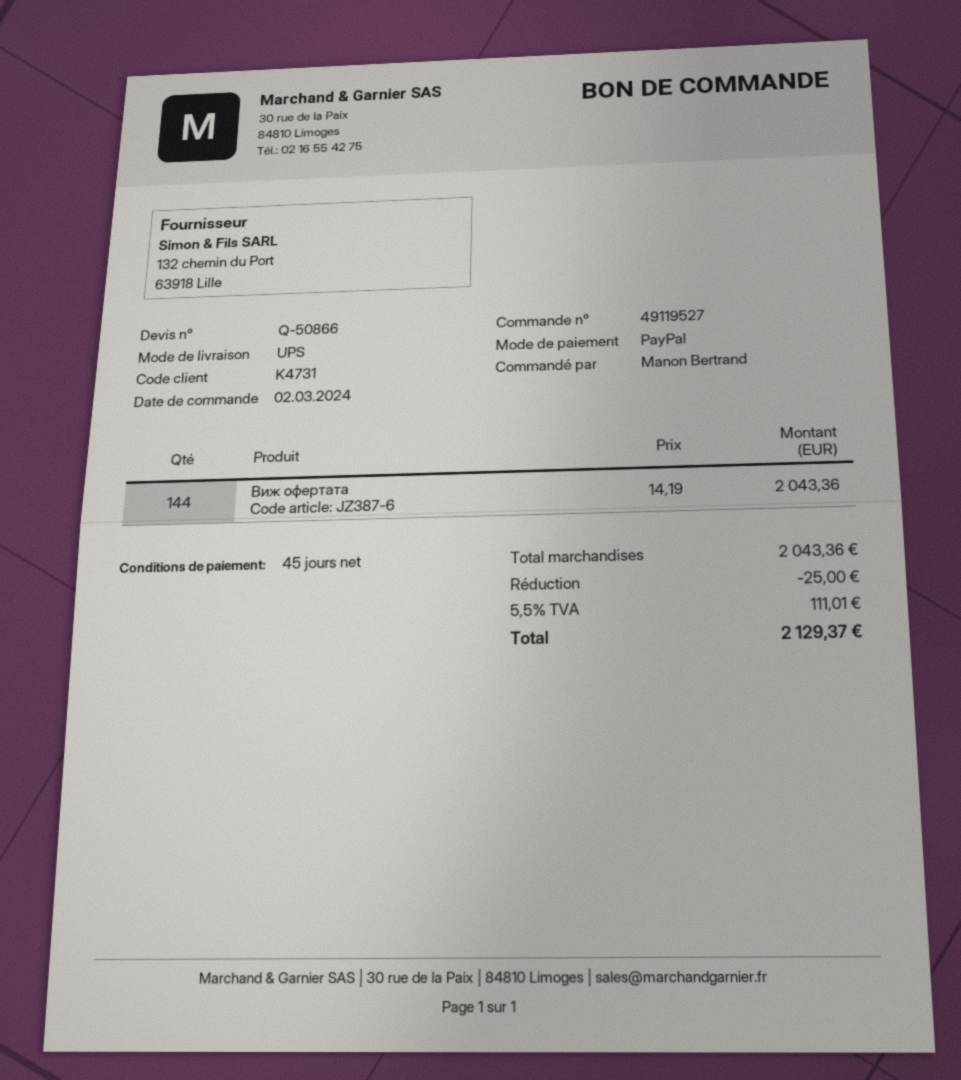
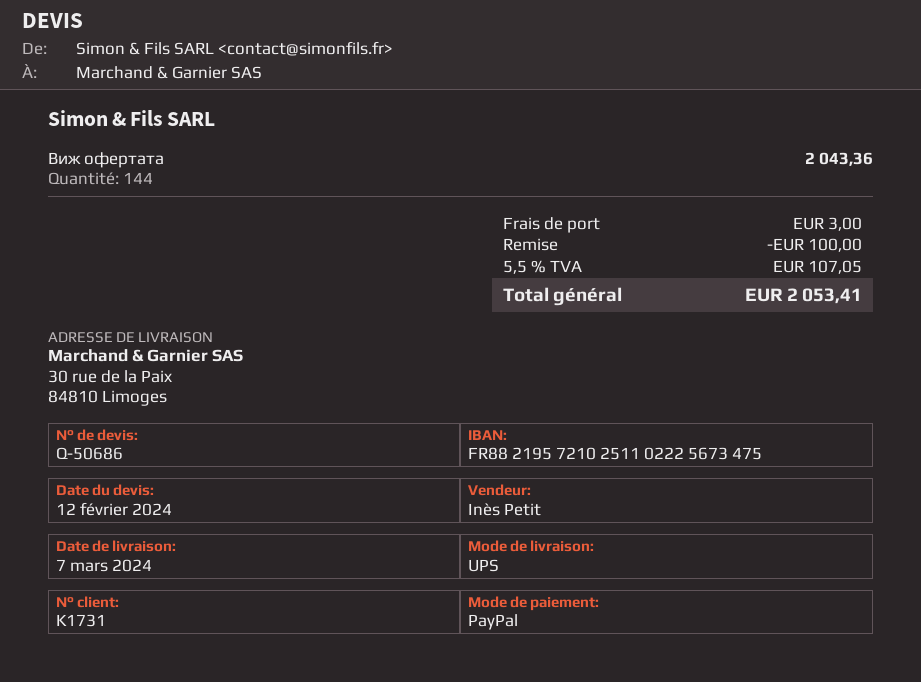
quote number: Q-50866 -> Q-50686
customer number: K4731 -> K1731
discount: 25.00 -> 100.00
shipping: none -> 3.00
tax: 5.5% = 111.01 -> 5.5% = 107.05
total: 2129.37 -> 2053.41

